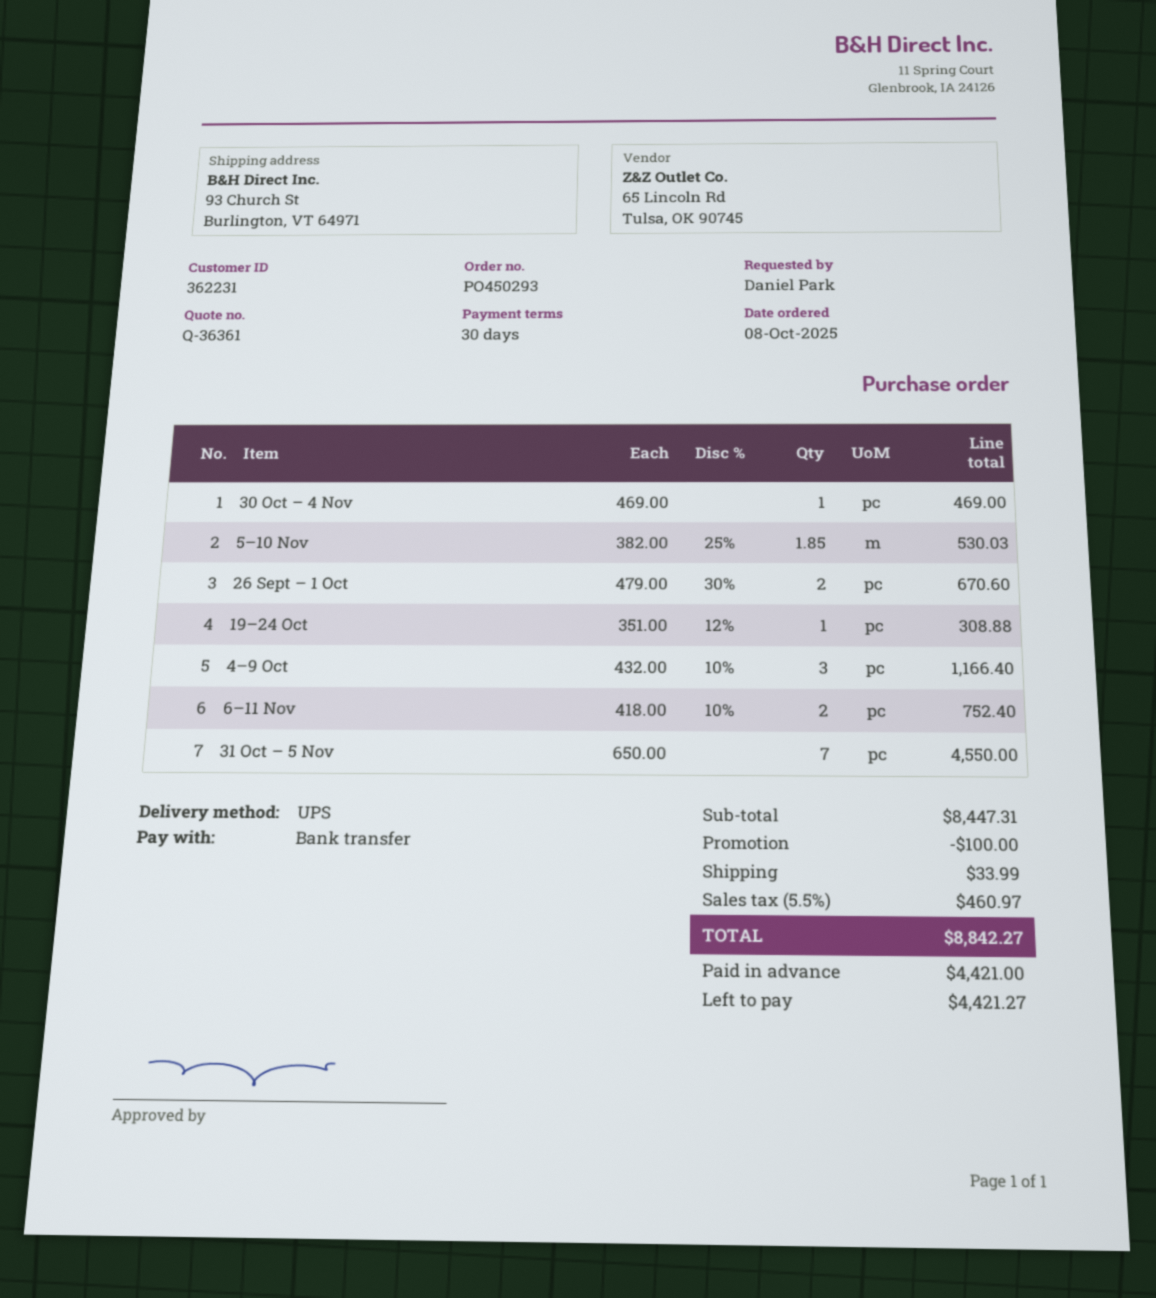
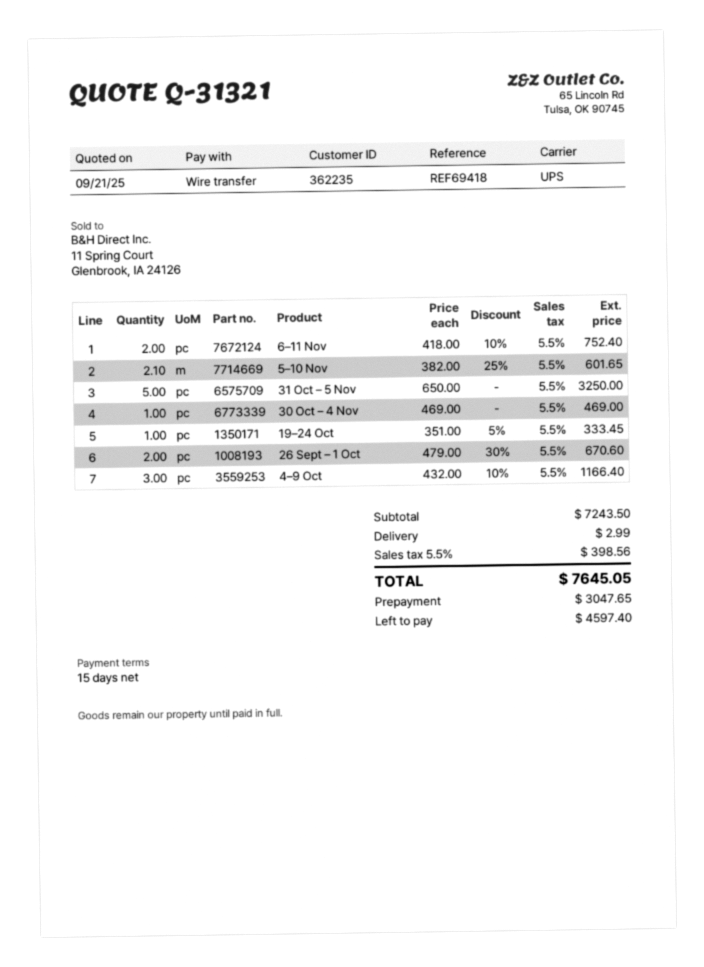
quote number: Q-36361 -> Q-31321
payment terms: 30 days -> 15 days
customer number: 362231 -> 362235
5–10 Nov: 1.85 x 382.00 - 25% = 530.03 -> 2.1 x 382.00 - 25% = 601.65
19–24 Oct: 1 x 351.00 - 12% = 308.88 -> 1 x 351.00 - 5% = 333.45
31 Oct – 5 Nov: 7 x 650.00 = 4550.00 -> 5 x 650.00 = 3250.00
subtotal: 8447.31 -> 7243.50
discount: 100.00 -> none
shipping: 33.99 -> 2.99
tax: 5.5% = 460.97 -> 5.5% = 398.56
total: 8842.27 -> 7645.05
deposit: 4421.00 -> 3047.65
balance: 4421.27 -> 4597.40

